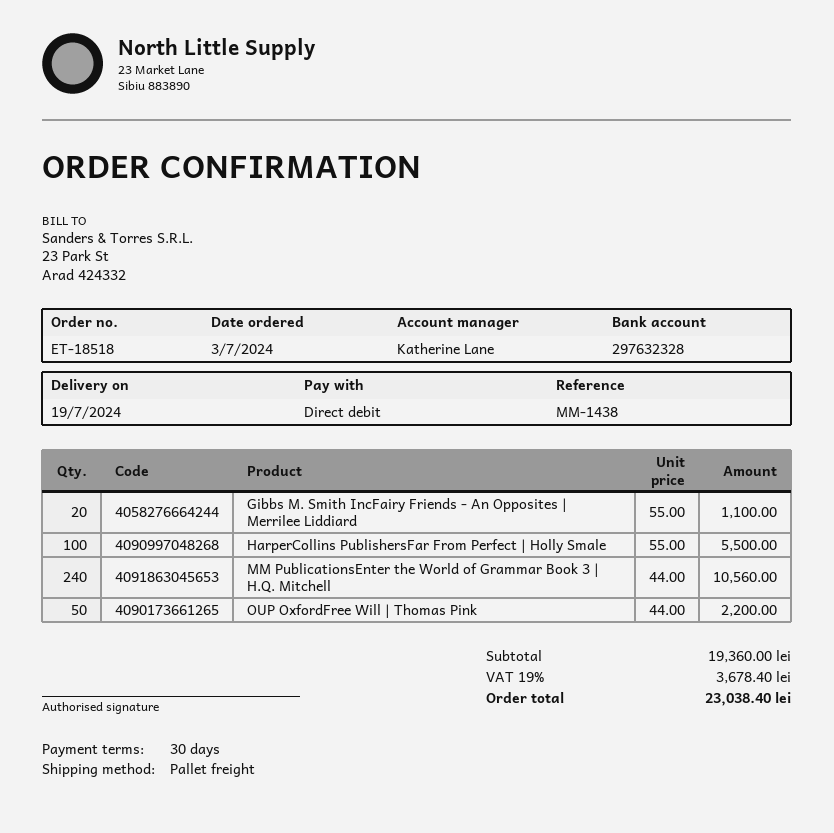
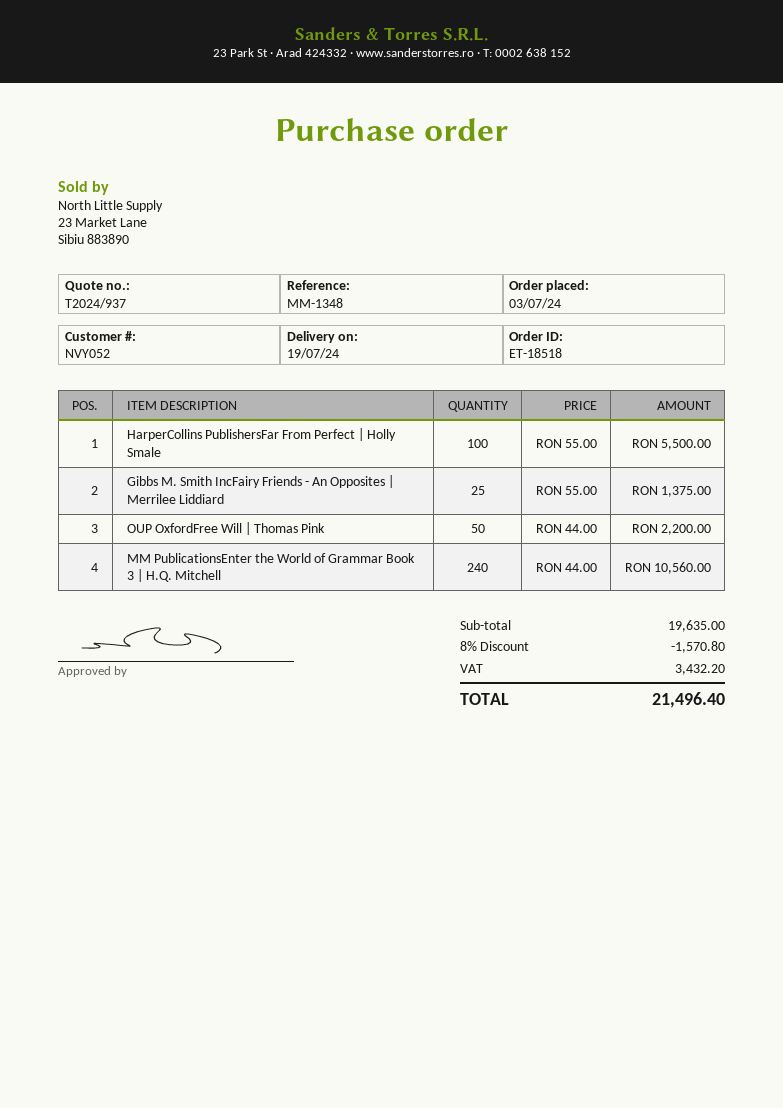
reference: MM-1438 -> MM-1348
Gibbs M. Smith IncFairy Friends - An Opposites | Merrilee Liddiard: 20 x 55.00 = 1100.00 -> 25 x 55.00 = 1375.00
subtotal: 19360.00 -> 19635.00
discount: none -> 8% = 1570.80
tax: 3678.40 -> 3432.20
total: 23038.40 -> 21496.40

